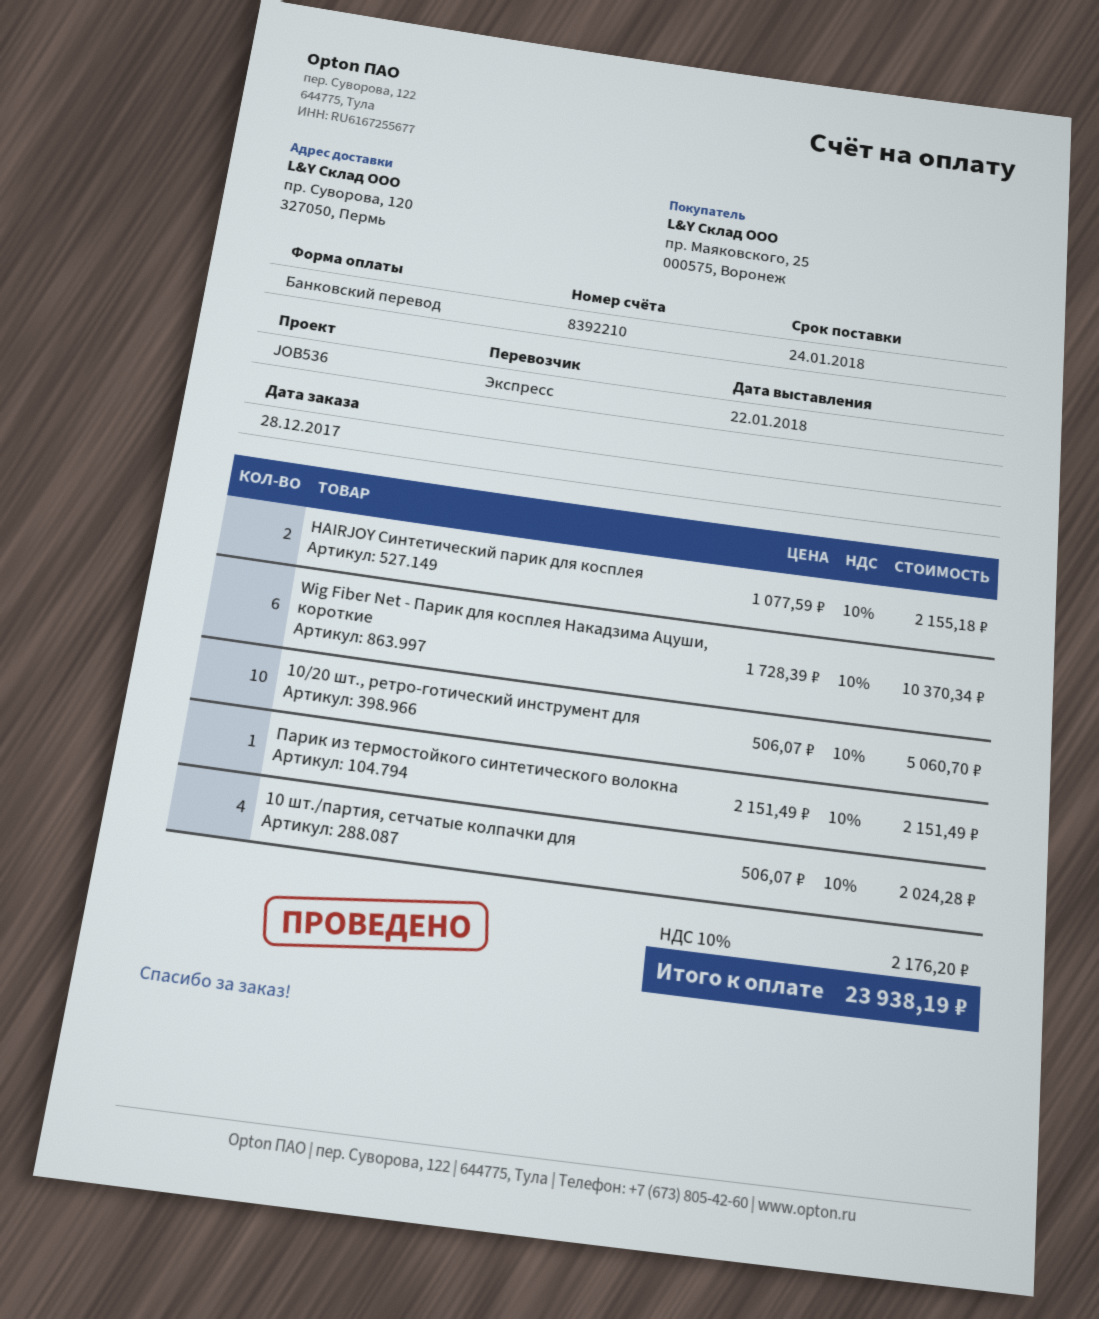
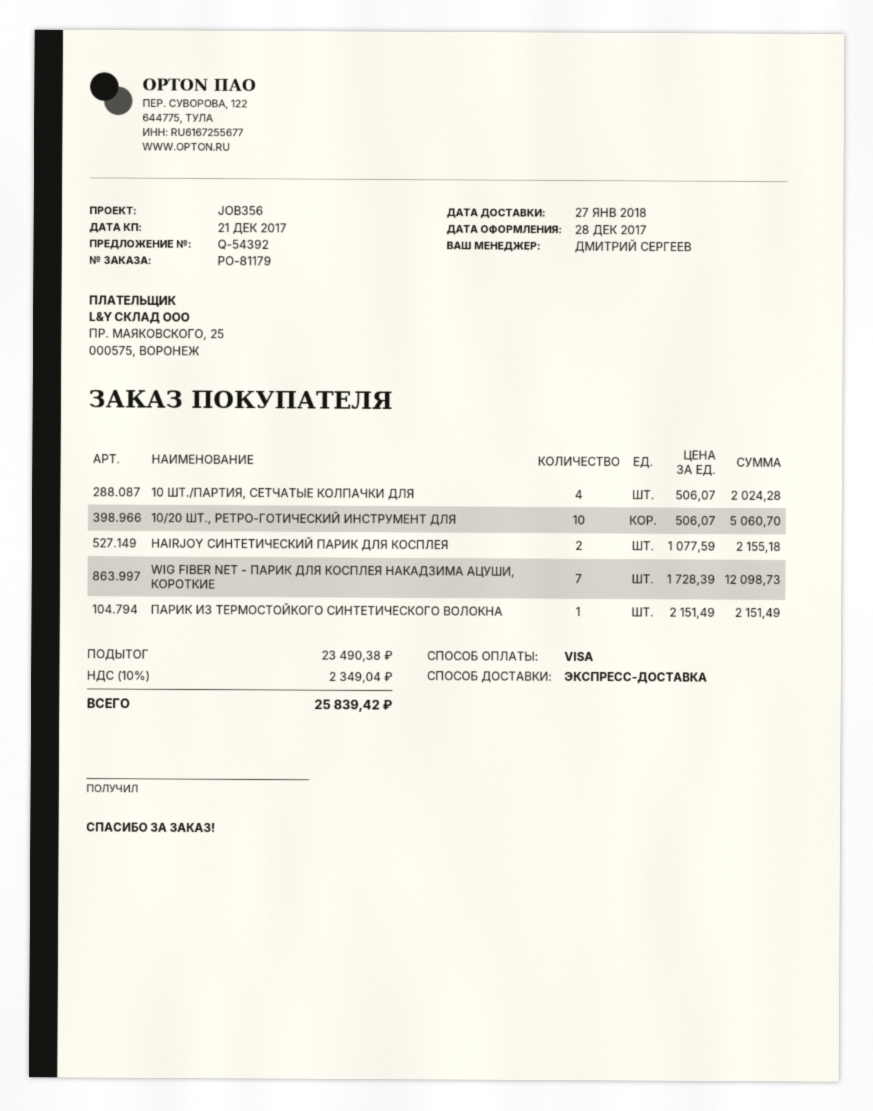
delivery date: 2018-01-24 -> 2018-01-27
reference: JOB536 -> JOB356
payment method: bank transfer -> Visa
Wig Fiber Net - Парик для косплея Накадзима Ацуши, короткие: 6 x 1728.39 = 10370.34 -> 7 x 1728.39 = 12098.73
tax: 10% = 2176.20 -> 10% = 2349.04
total: 23938.19 -> 25839.42

